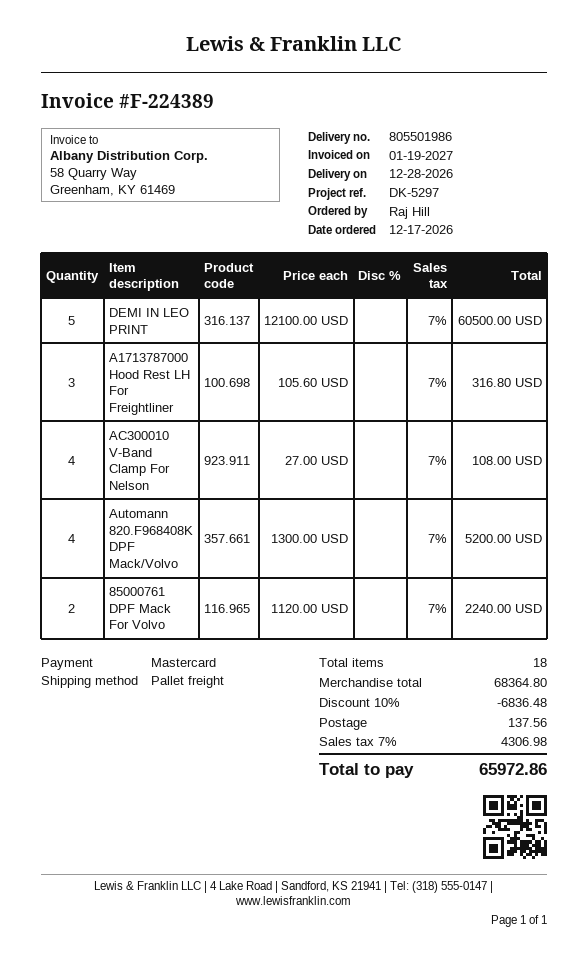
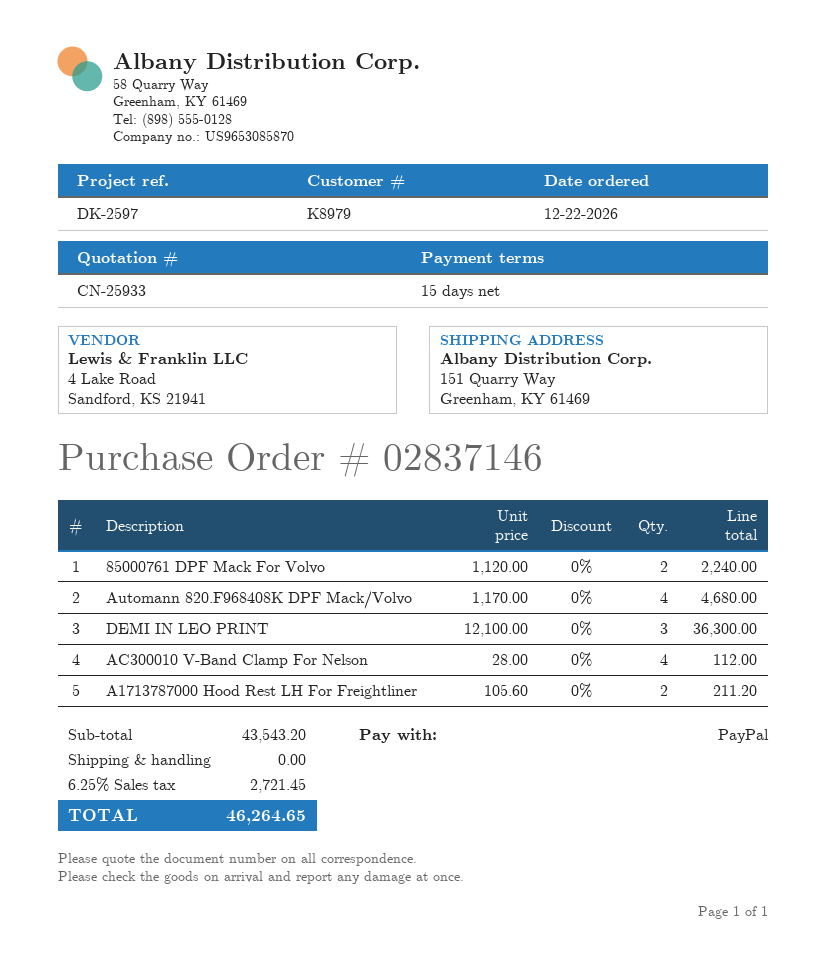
order date: 2026-12-17 -> 2026-12-22
reference: DK-5297 -> DK-2597
payment method: Mastercard -> PayPal
DEMI IN LEO PRINT: 5 x 12100.00 = 60500.00 -> 3 x 12100.00 = 36300.00
A1713787000 Hood Rest LH For Freightliner: 3 x 105.60 = 316.80 -> 2 x 105.60 = 211.20
AC300010 V-Band Clamp For Nelson: 4 x 27.00 = 108.00 -> 4 x 28.00 = 112.00
Automann 820.F968408K DPF Mack/Volvo: 4 x 1300.00 = 5200.00 -> 4 x 1170.00 = 4680.00
subtotal: 68364.80 -> 43543.20
discount: 10% = 6836.48 -> none
shipping: 137.56 -> 0.00
tax: 7% = 4306.98 -> 6.25% = 2721.45
total: 65972.86 -> 46264.65

